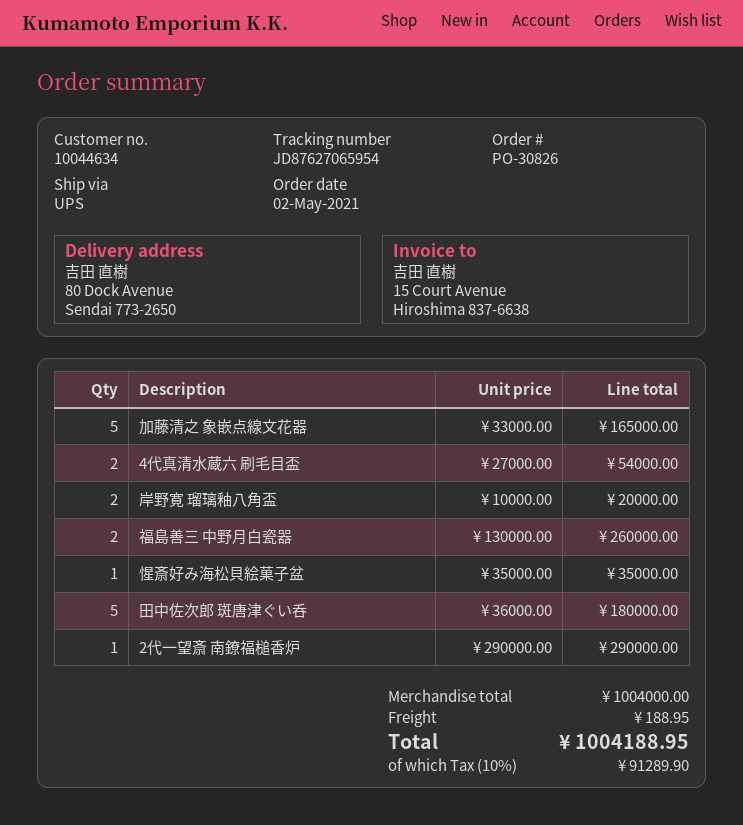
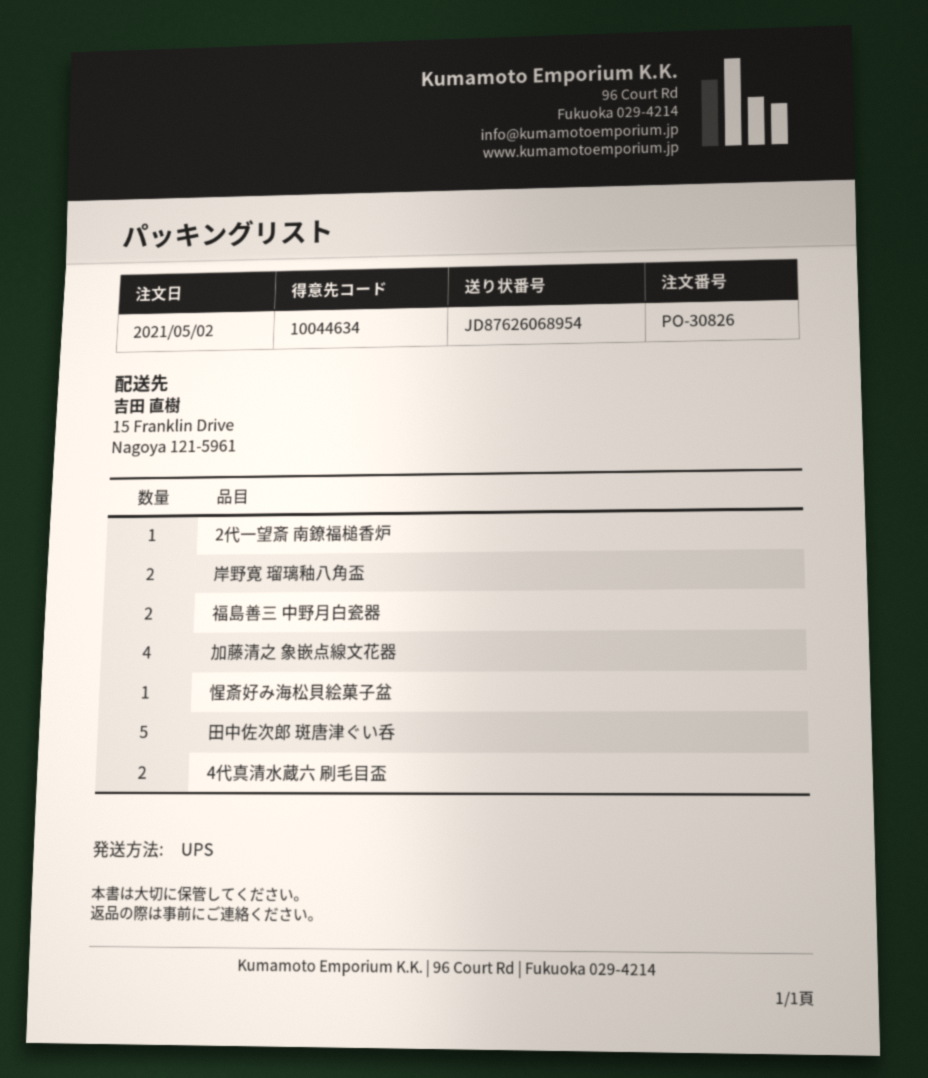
tracking number: JD87627065954 -> JD87626068954
ship to: 80 Dock Avenue, Sendai 773-2650 -> 15 Franklin Drive, Nagoya 121-5961
加藤清之 象嵌点線文花器: 5 -> 4

